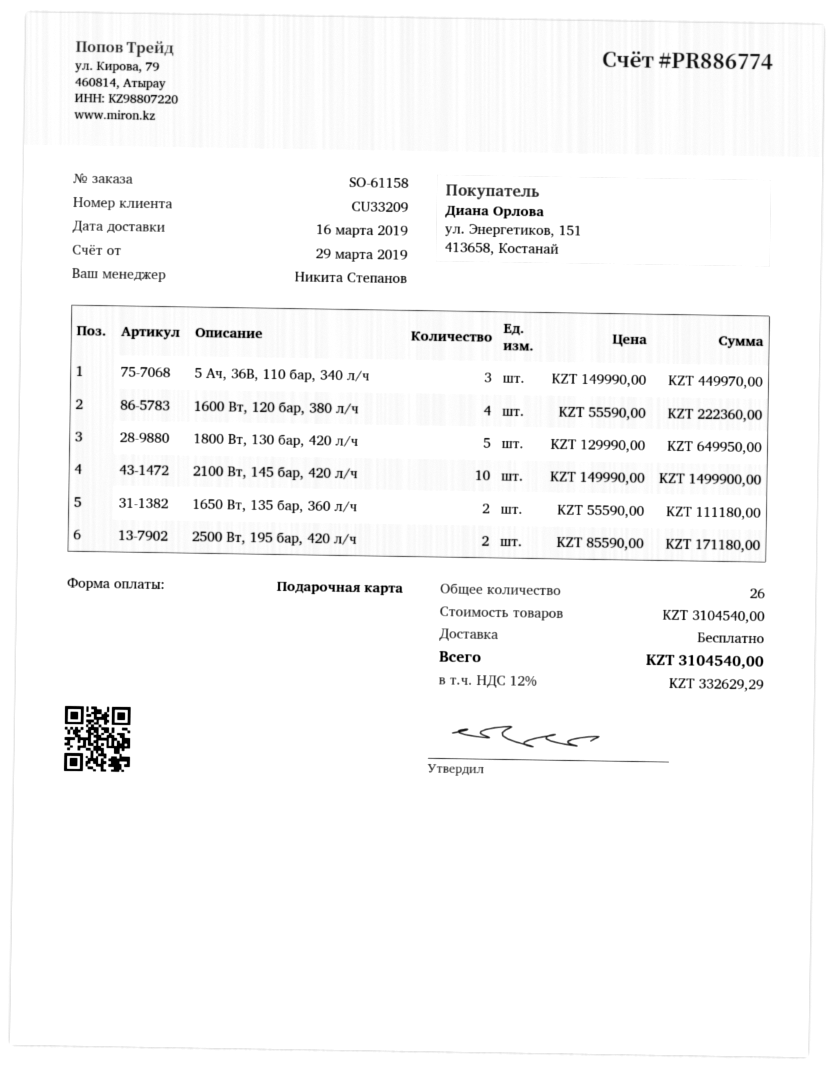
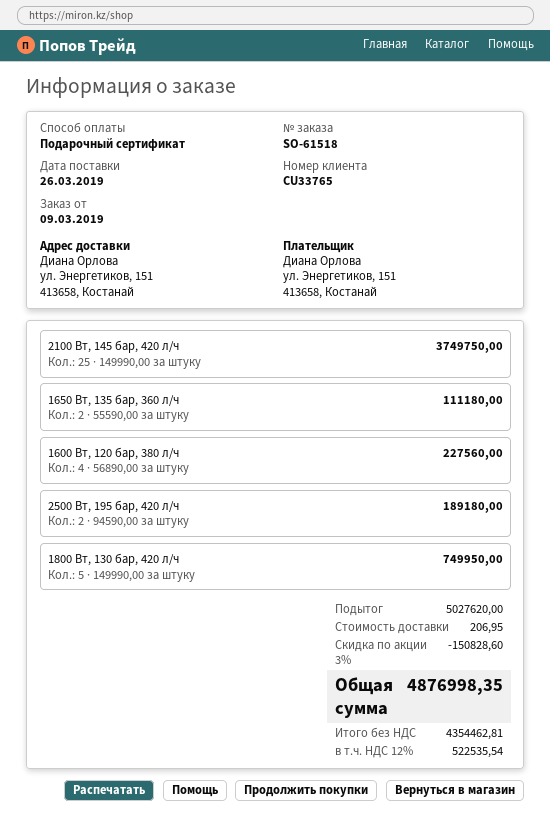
order number: SO-61158 -> SO-61518
delivery date: 2019-03-16 -> 2019-03-26
customer number: CU33209 -> CU33765
5 Ач, 36В, 110 бар, 340 л/ч: 3 x 149990.00 = 449970.00 -> none
1600 Вт, 120 бар, 380 л/ч: 4 x 55590.00 = 222360.00 -> 4 x 56890.00 = 227560.00
1800 Вт, 130 бар, 420 л/ч: 5 x 129990.00 = 649950.00 -> 5 x 149990.00 = 749950.00
2100 Вт, 145 бар, 420 л/ч: 10 x 149990.00 = 1499900.00 -> 25 x 149990.00 = 3749750.00
2500 Вт, 195 бар, 420 л/ч: 2 x 85590.00 = 171180.00 -> 2 x 94590.00 = 189180.00
subtotal: 3104540.00 -> 5027620.00
discount: none -> 3% = 150828.60
shipping: 0.00 -> 206.95
tax: 12% = 332629.29 -> 12% = 522535.54
total: 3104540.00 -> 4876998.35

